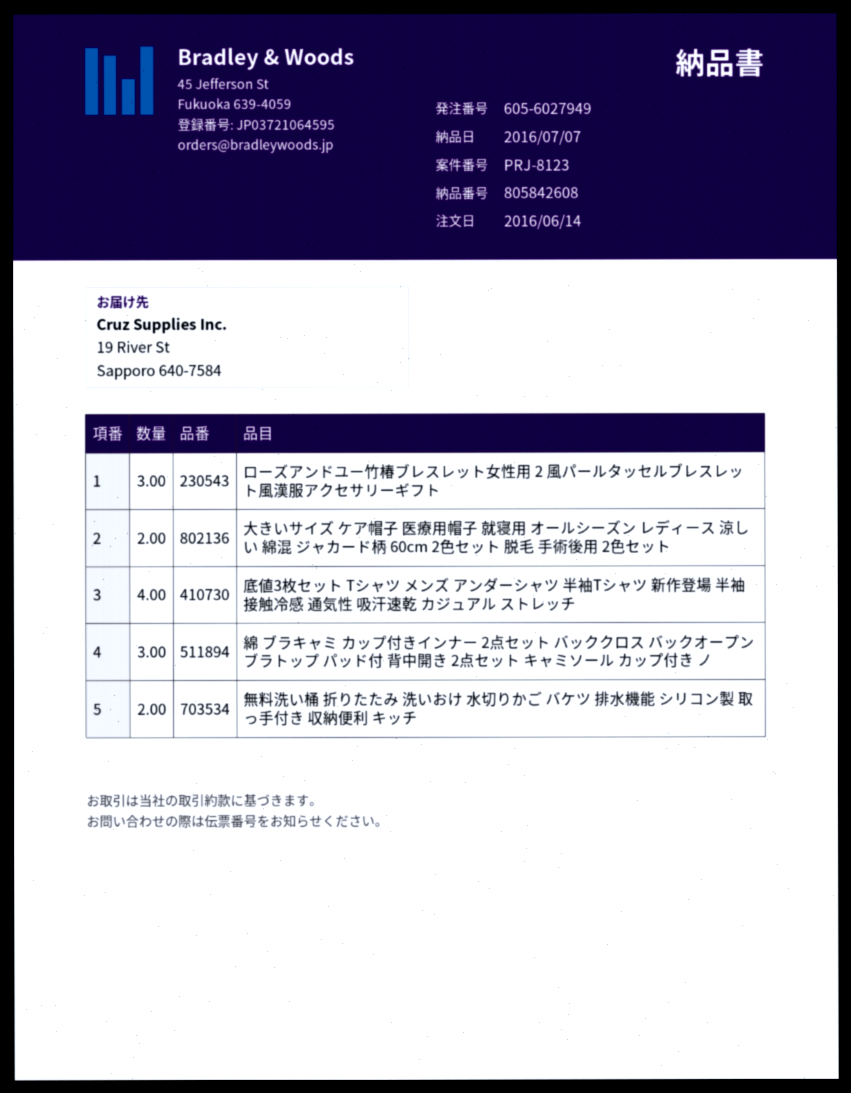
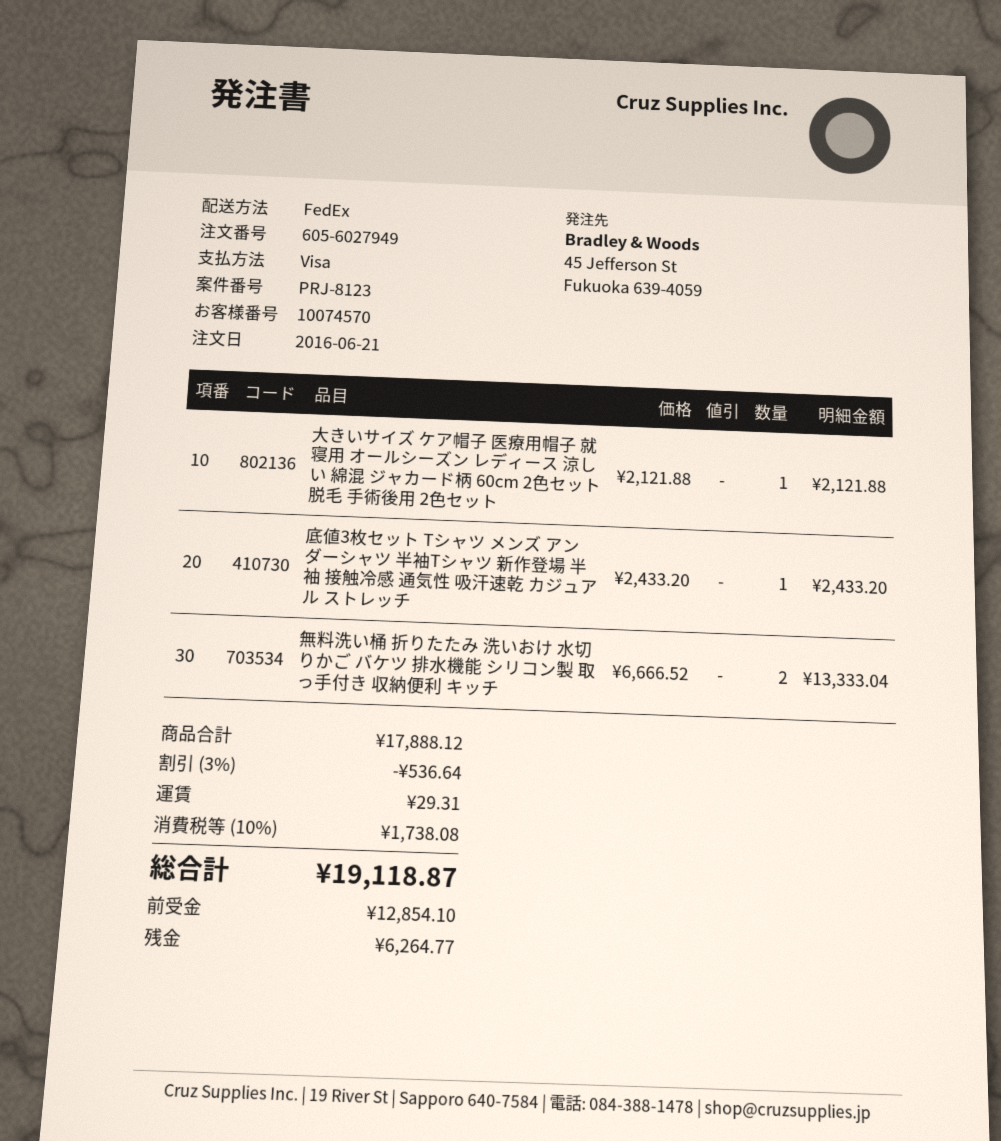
order date: 2016-06-14 -> 2016-06-21
ローズアンドユー竹椿ブレスレット女性用 2 風パールタッセルブレスレット風漢服アクセサリーギフト: 3 -> none
大きいサイズ ケア帽子 医療用帽子 就寝用 オールシーズン レディース 涼しい 綿混 ジャカード柄 60cm 2色セット 脱毛 手術後用 2色セット: 2 -> 1
底値3枚セット Tシャツ メンズ アンダーシャツ 半袖Tシャツ 新作登場 半袖 接触冷感 通気性 吸汗速乾 カジュアル ストレッチ: 4 -> 1
綿 ブラキャミ カップ付きインナー 2点セット バッククロス バックオープン ブラトップ パッド付 背中開き 2点セット キャミソール カップ付き ノ: 3 -> none

